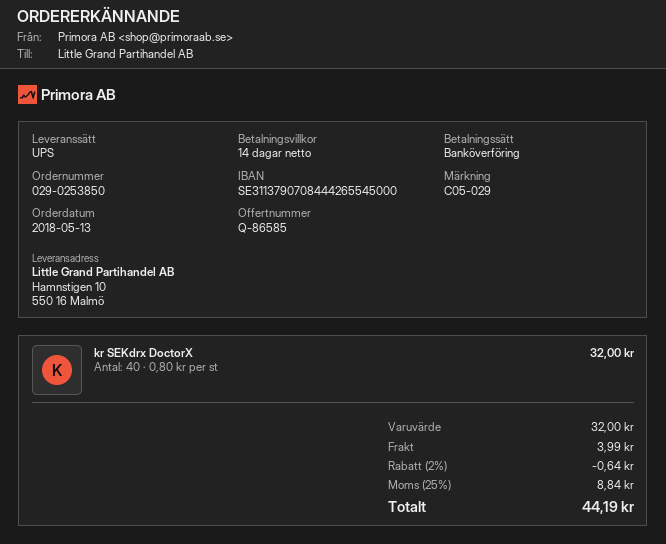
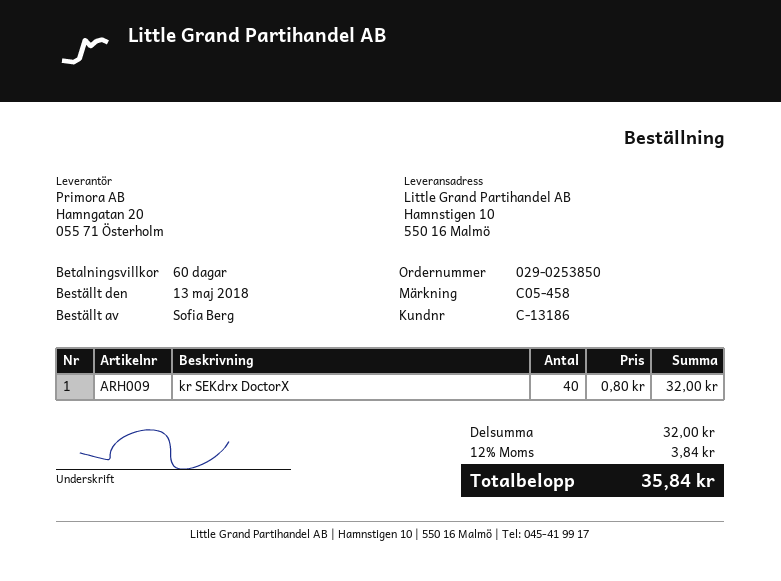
payment terms: 14 days -> 60 days
reference: C05-029 -> C05-458
discount: 2% = 0.64 -> none
shipping: 3.99 -> none
tax: 25% = 8.84 -> 12% = 3.84
total: 44.19 -> 35.84

